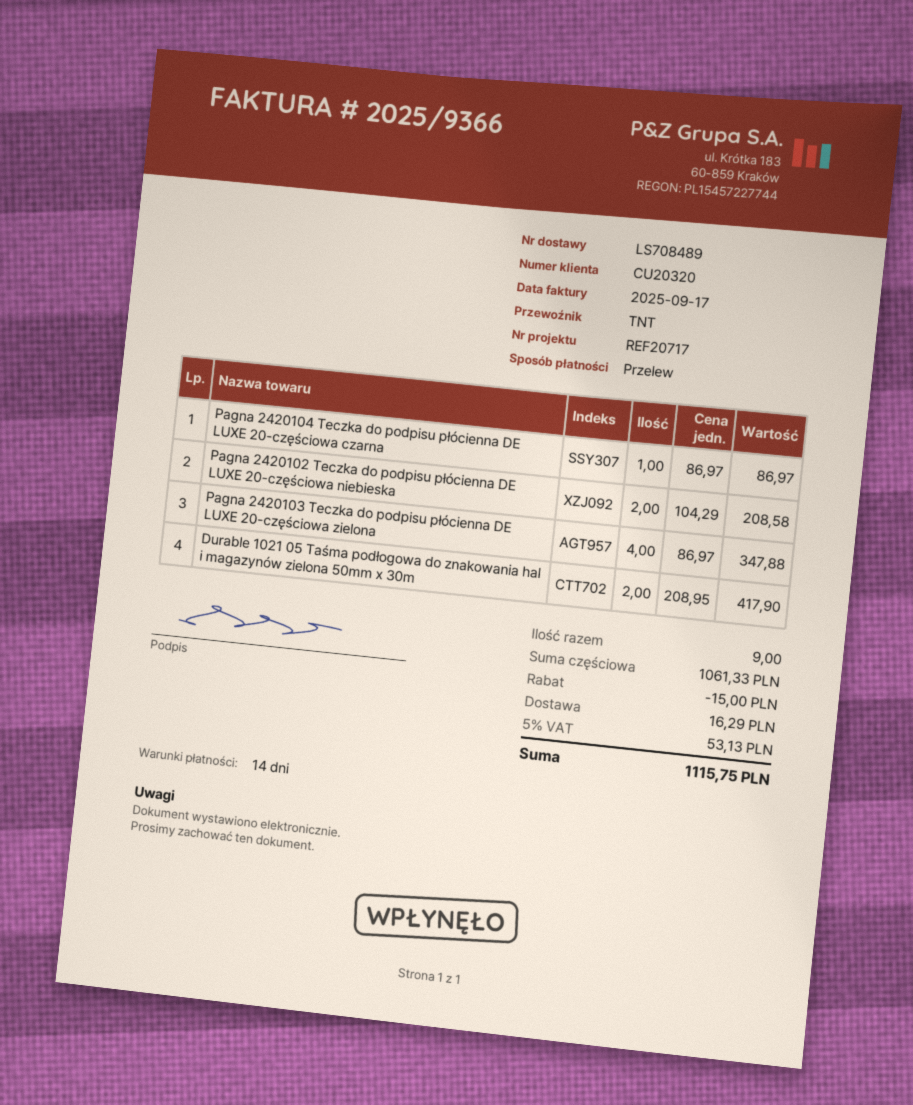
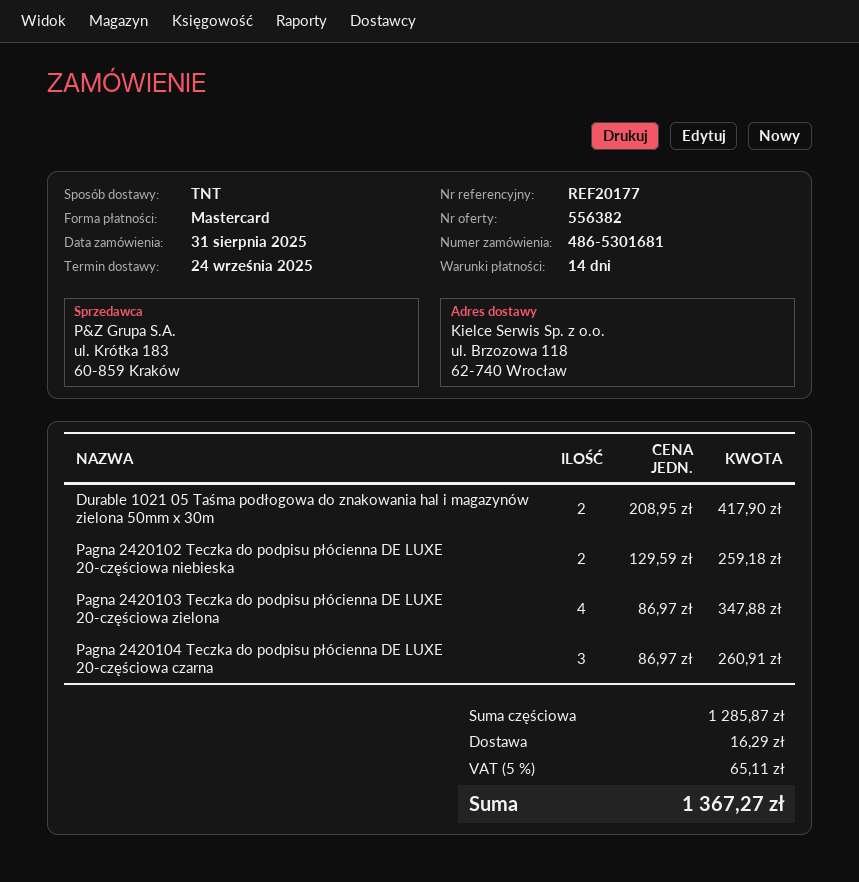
reference: REF20717 -> REF20177
payment method: bank transfer -> Mastercard
Pagna 2420104 Teczka do podpisu płócienna DE LUXE 20-częściowa czarna: 1 x 86.97 = 86.97 -> 3 x 86.97 = 260.91
Pagna 2420102 Teczka do podpisu płócienna DE LUXE 20-częściowa niebieska: 2 x 104.29 = 208.58 -> 2 x 129.59 = 259.18
subtotal: 1061.33 -> 1285.87
discount: 15.00 -> none
tax: 5% = 53.13 -> 5% = 65.11
total: 1115.75 -> 1367.27

